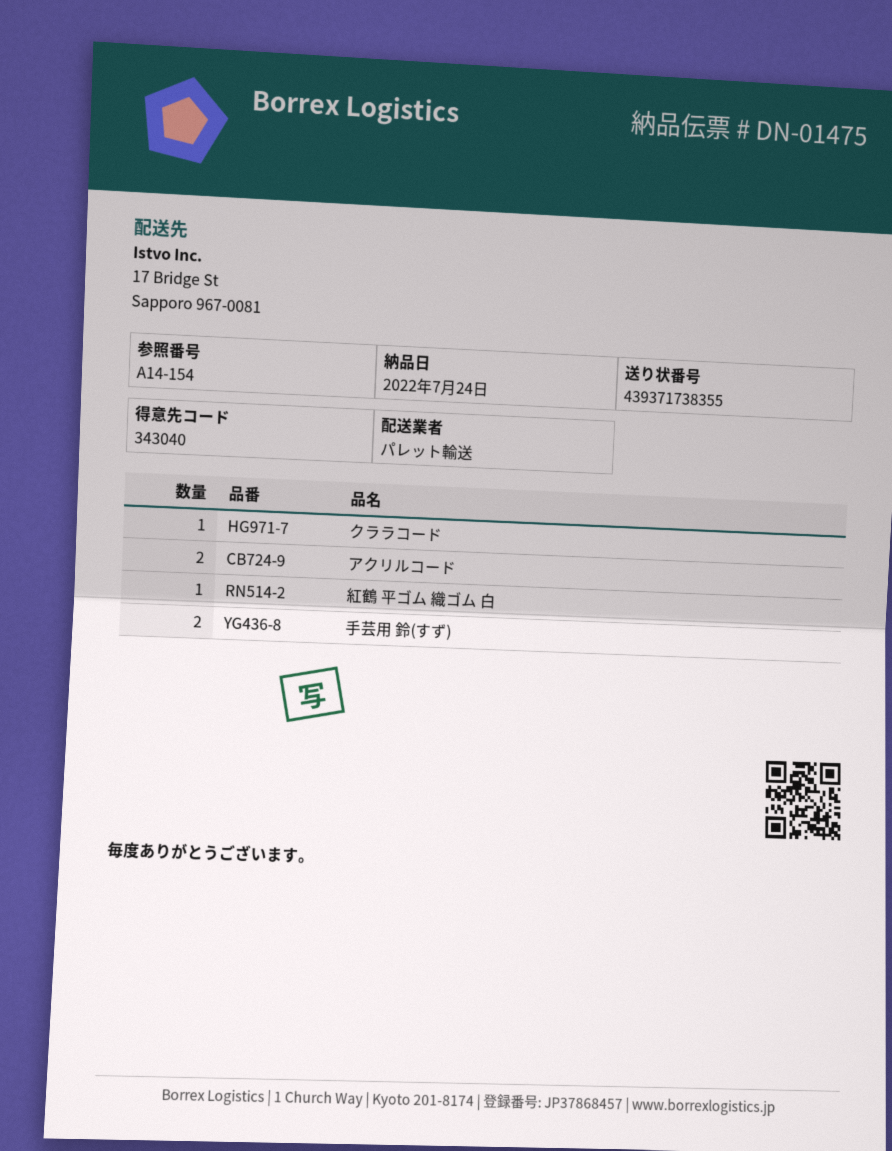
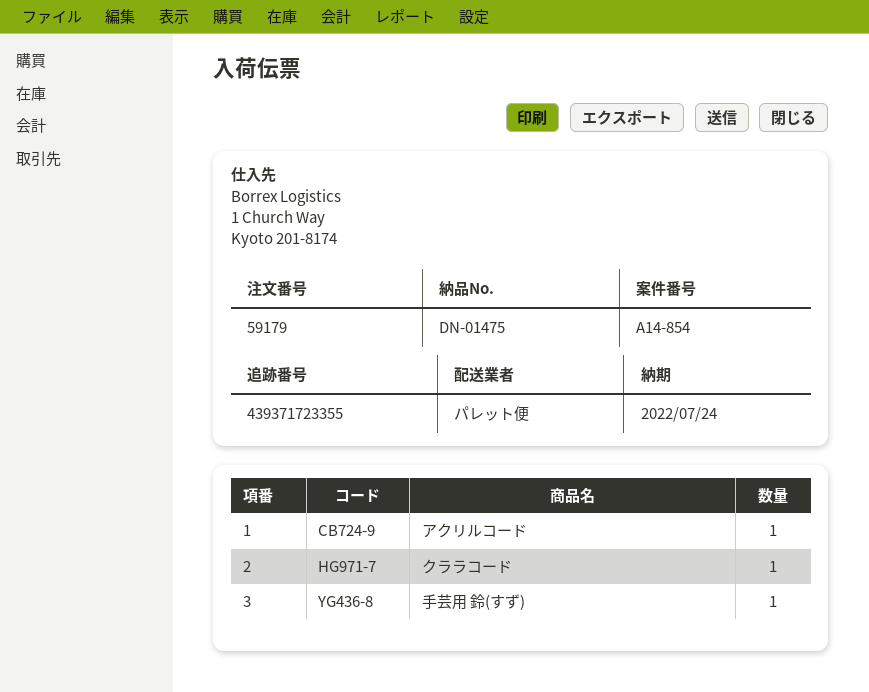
reference: A14-154 -> A14-854
tracking number: 439371738355 -> 439371723355
アクリルコード: 2 -> 1
紅鶴 平ゴム 織ゴム 白: 1 -> none
手芸用 鈴(すず): 2 -> 1

